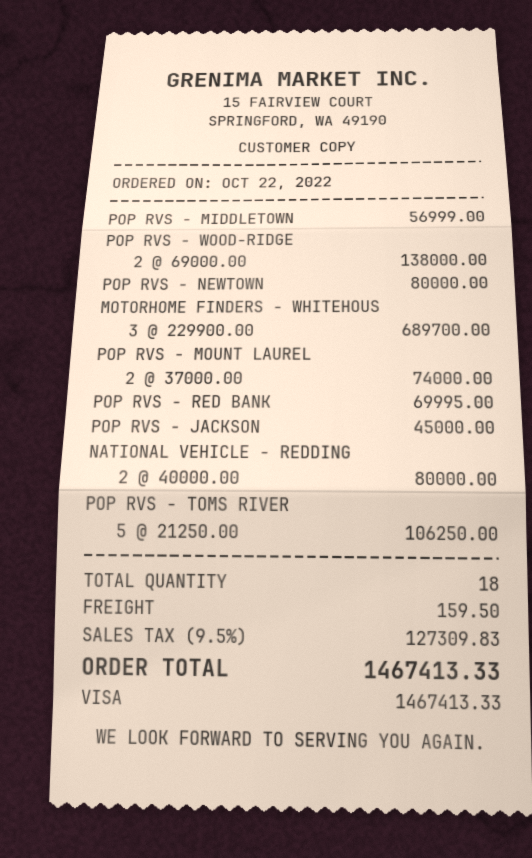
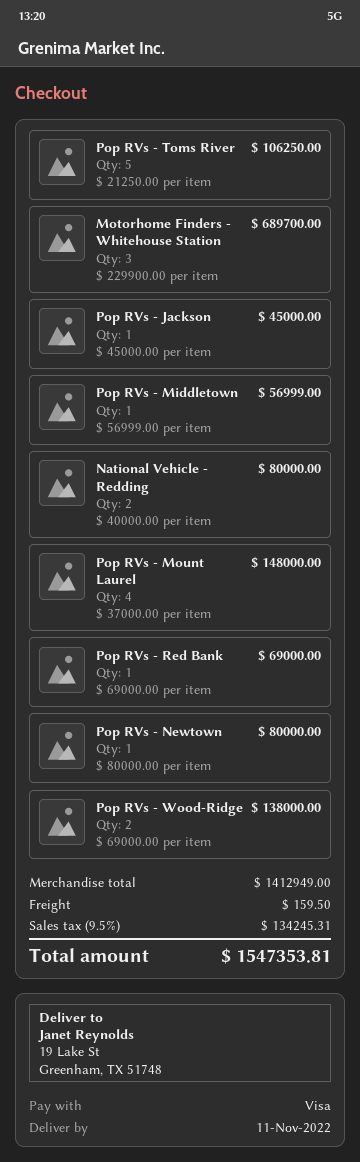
POP RVS - MOUNT LAUREL: 2 x 37000.00 = 74000.00 -> 4 x 37000.00 = 148000.00
POP RVS - RED BANK: 1 x 69995.00 = 69995.00 -> 1 x 69000.00 = 69000.00
tax: 9.5% = 127309.83 -> 9.5% = 134245.31
total: 1467413.33 -> 1547353.81

